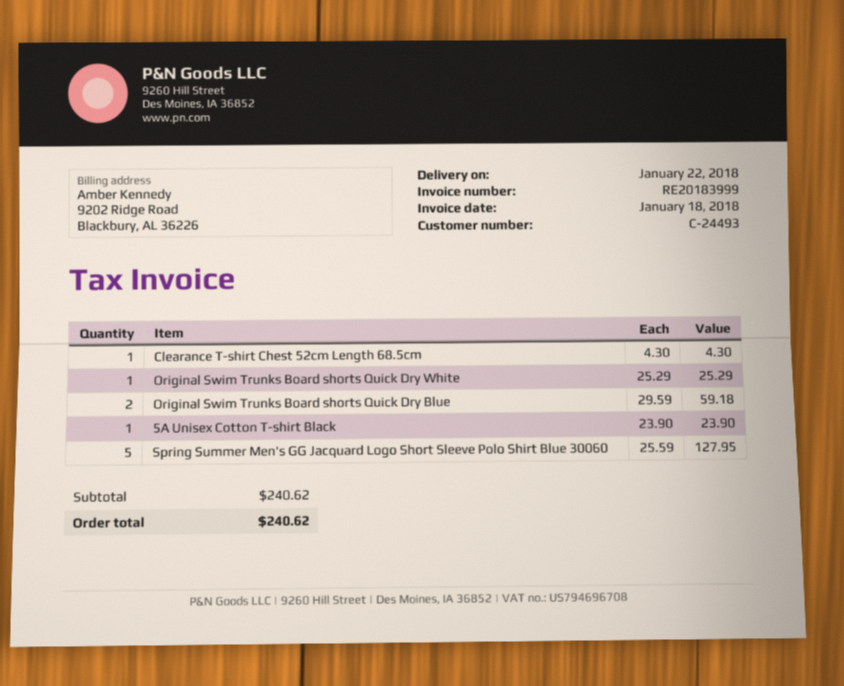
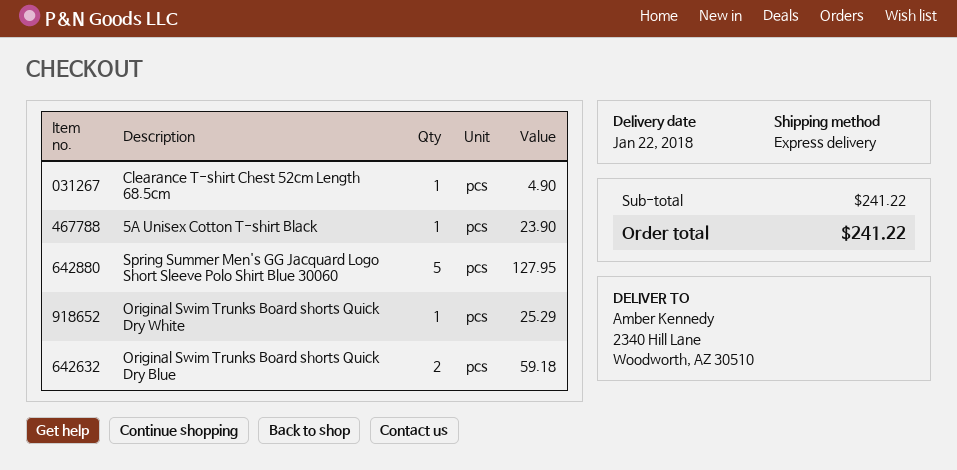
Clearance T-shirt Chest 52cm Length 68.5cm: 1 for 4.30 -> 1 for 4.90
subtotal: 240.62 -> 241.22
total: 240.62 -> 241.22

